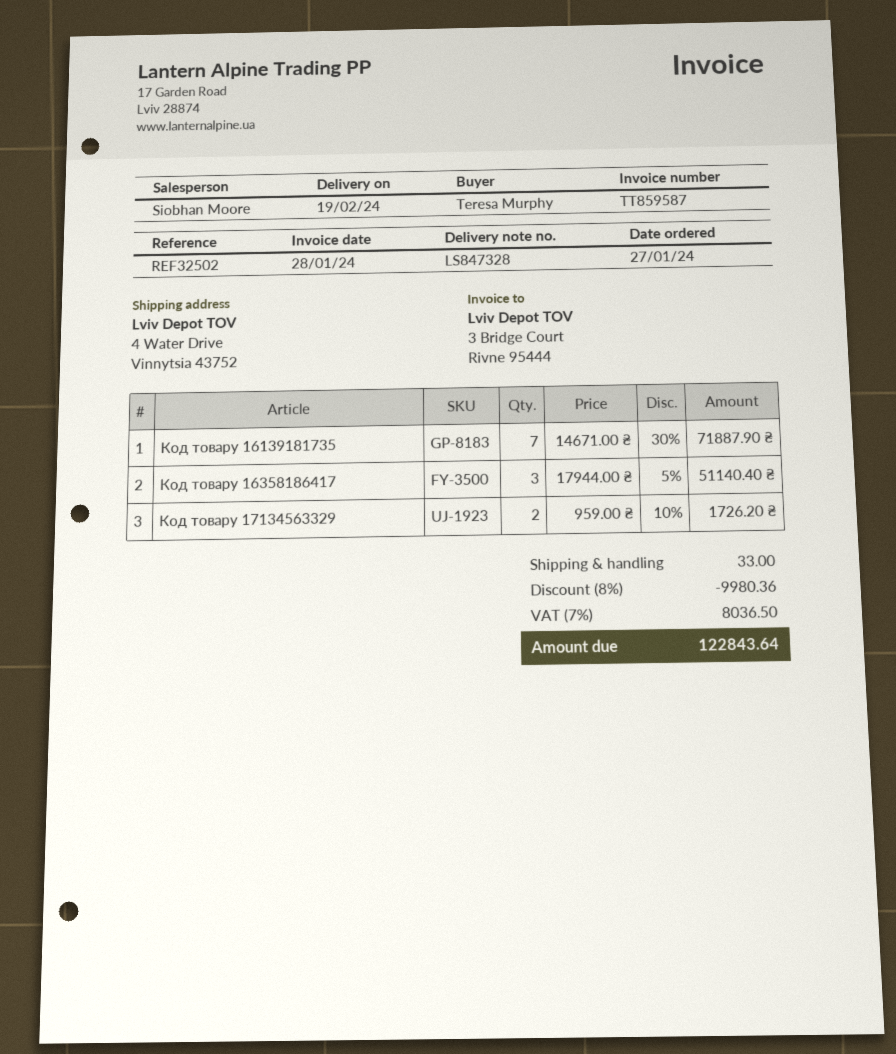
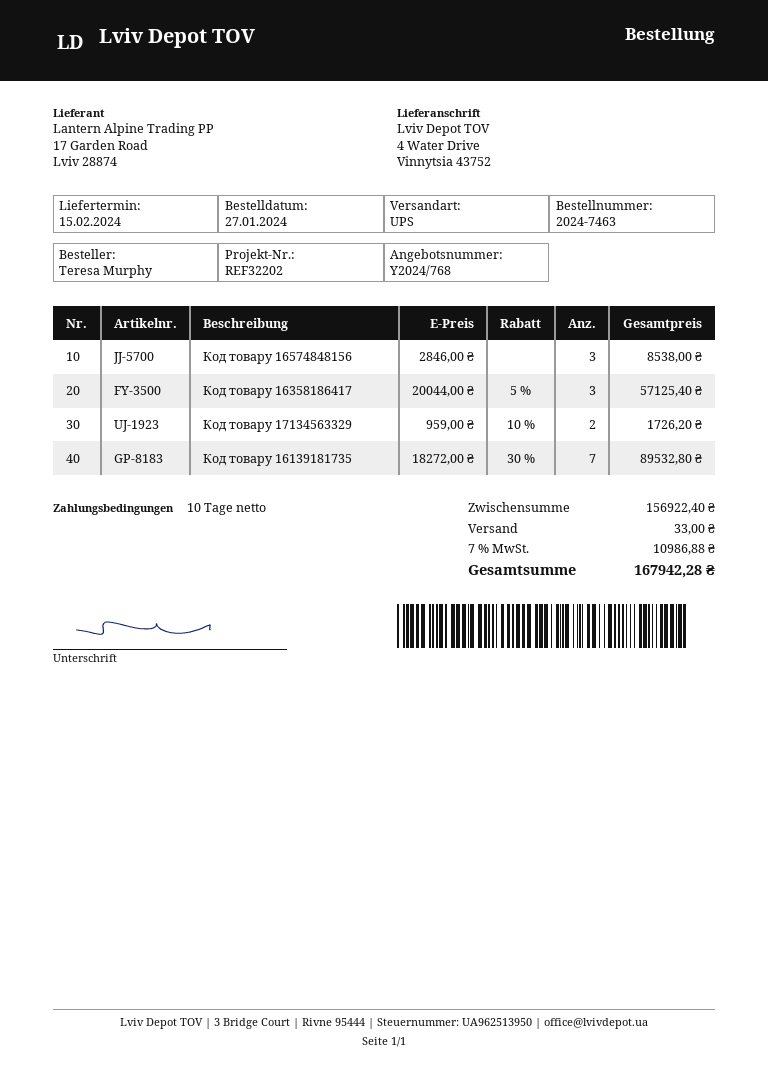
delivery date: 2024-02-19 -> 2024-02-15
reference: REF32502 -> REF32202
Код товару 16139181735: 7 x 14671.00 - 30% = 71887.90 -> 7 x 18272.00 - 30% = 89532.80
Код товару 16358186417: 3 x 17944.00 - 5% = 51140.40 -> 3 x 20044.00 - 5% = 57125.40
Код товару 16574848156: none -> 3 x 2846.00 = 8538.00
discount: 8% = 9980.36 -> none
tax: 7% = 8036.50 -> 7% = 10986.88
total: 122843.64 -> 167942.28

